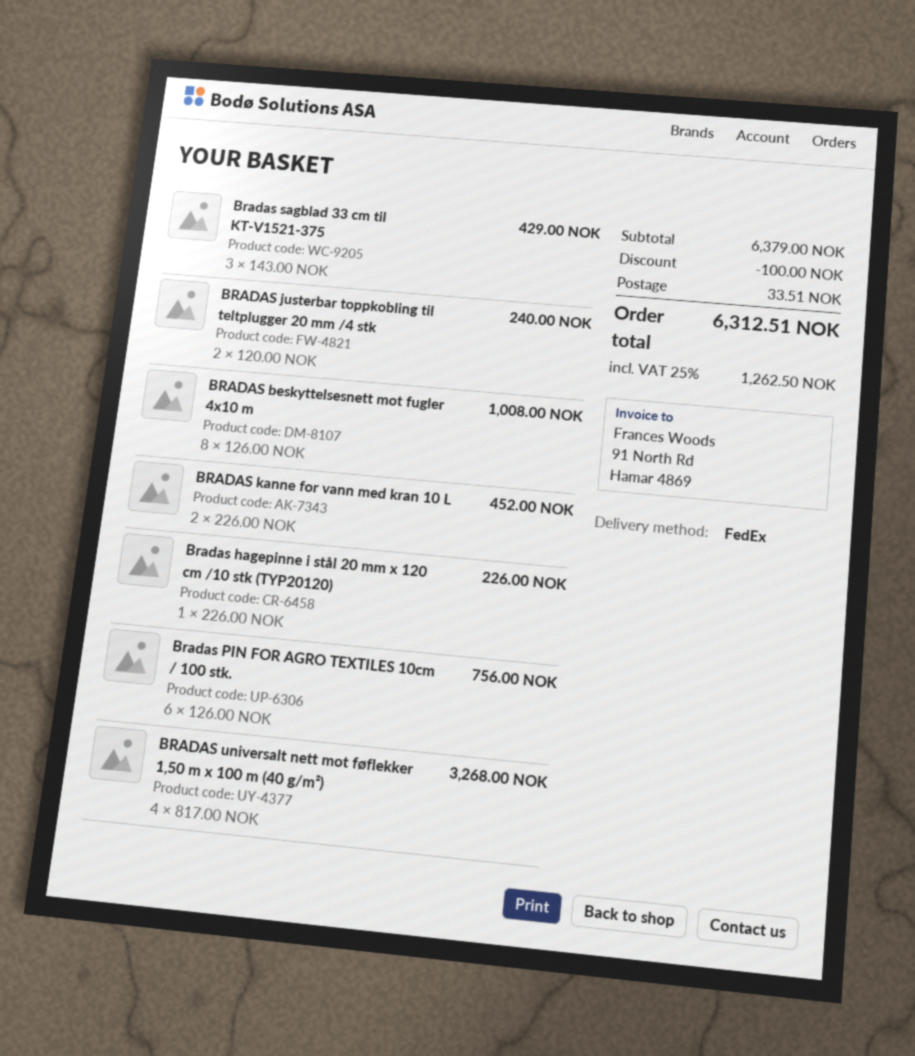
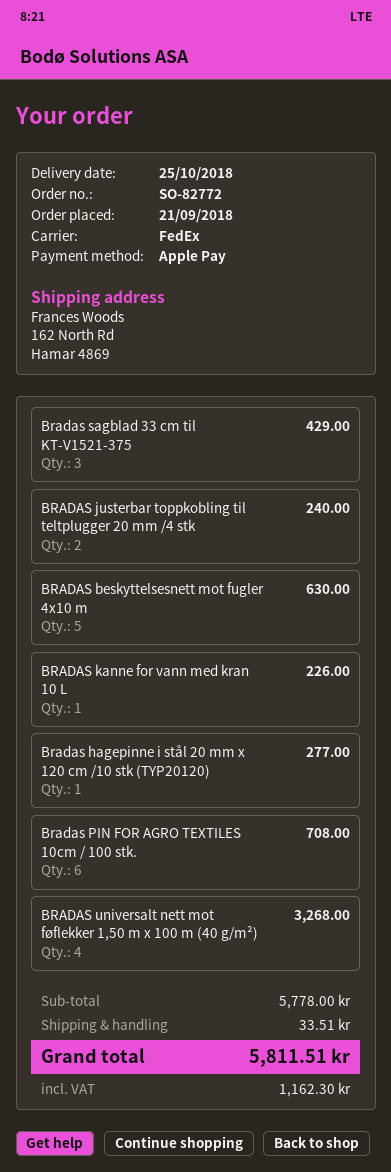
BRADAS beskyttelsesnett mot fugler 4x10 m: 8 for 1008.00 -> 5 for 630.00
BRADAS kanne for vann med kran 10 L: 2 for 452.00 -> 1 for 226.00
Bradas hagepinne i stål 20 mm x 120 cm /10 stk (TYP20120): 1 for 226.00 -> 1 for 277.00
Bradas PIN FOR AGRO TEXTILES 10cm / 100 stk.: 6 for 756.00 -> 6 for 708.00
subtotal: 6379.00 -> 5778.00
discount: 100.00 -> none
tax: 1262.50 -> 1162.30
total: 6312.51 -> 5811.51

